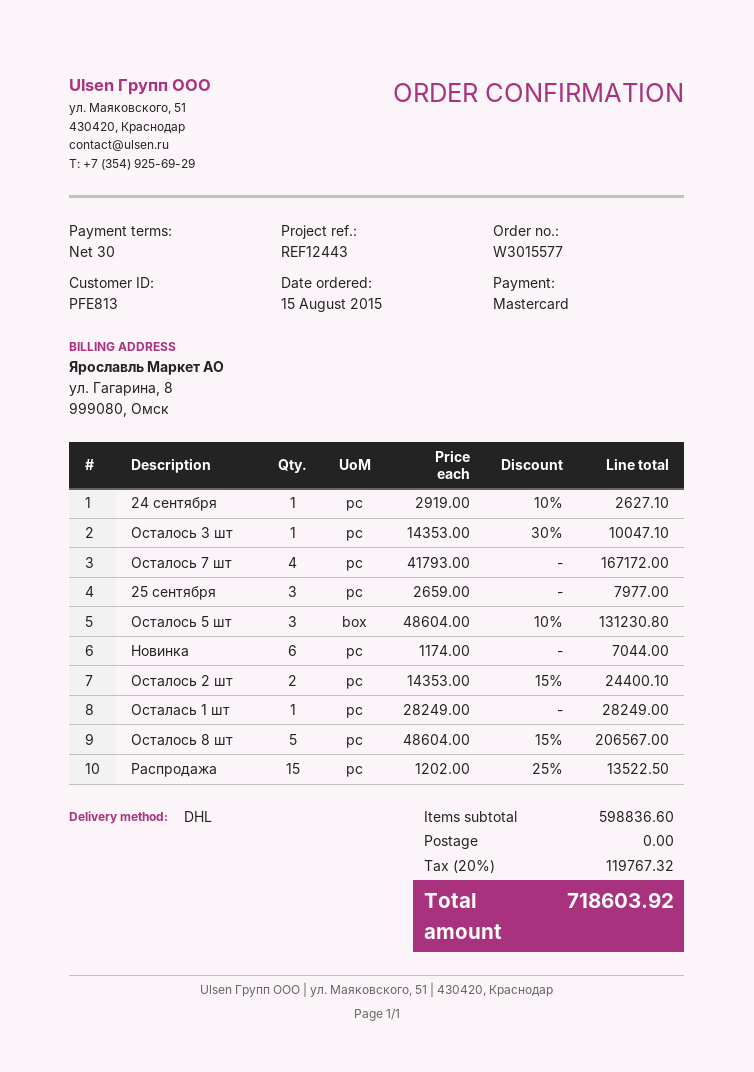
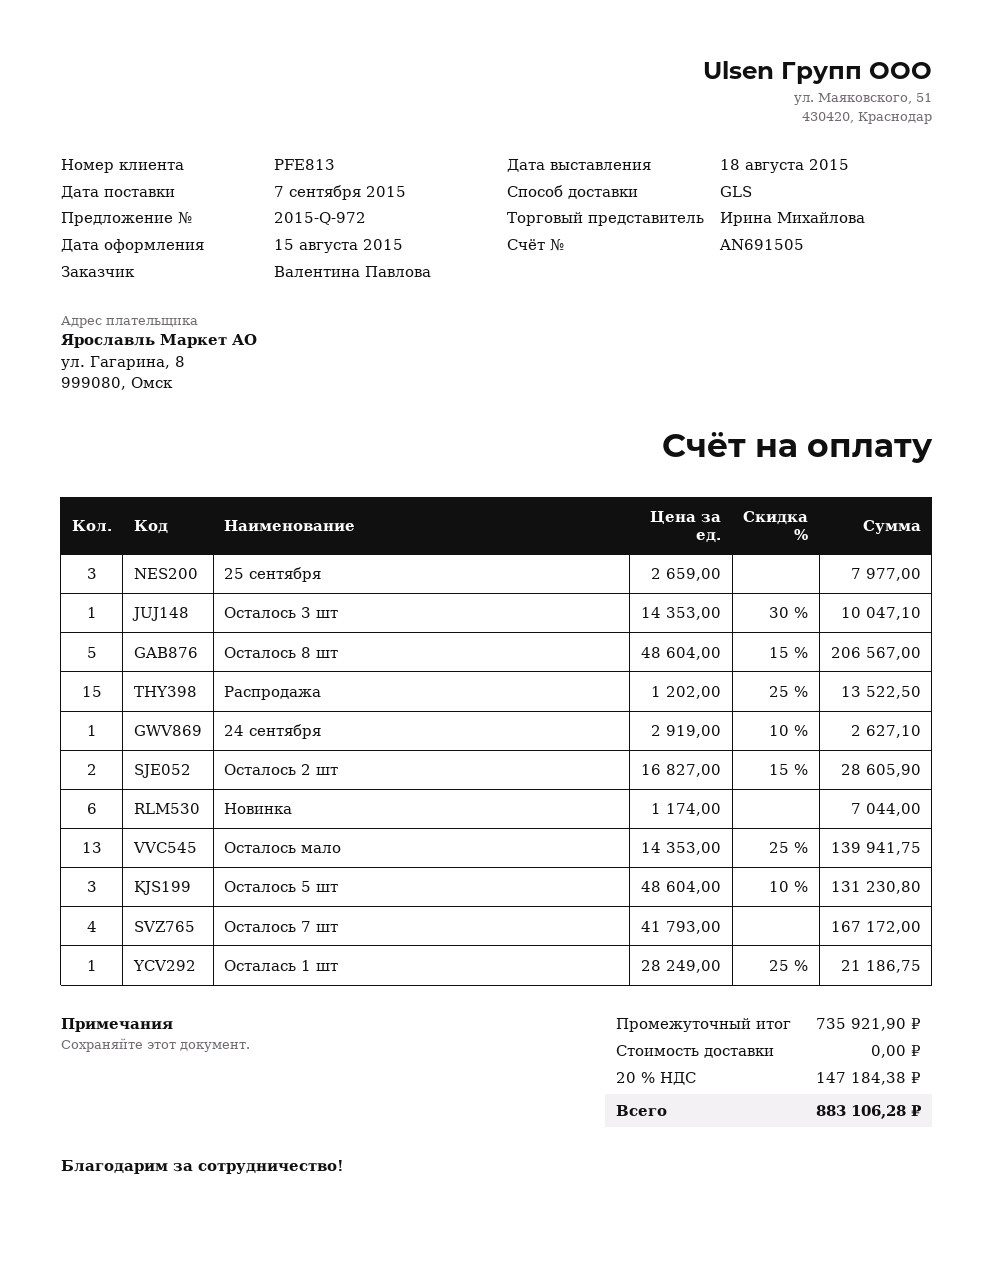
shipping method: DHL -> GLS
Осталось 2 шт: 2 x 14353.00 - 15% = 24400.10 -> 2 x 16827.00 - 15% = 28605.90
Осталась 1 шт: 1 x 28249.00 = 28249.00 -> 1 x 28249.00 - 25% = 21186.75
Осталось мало: none -> 13 x 14353.00 - 25% = 139941.75
subtotal: 598836.60 -> 735921.90
tax: 20% = 119767.32 -> 20% = 147184.38
total: 718603.92 -> 883106.28

